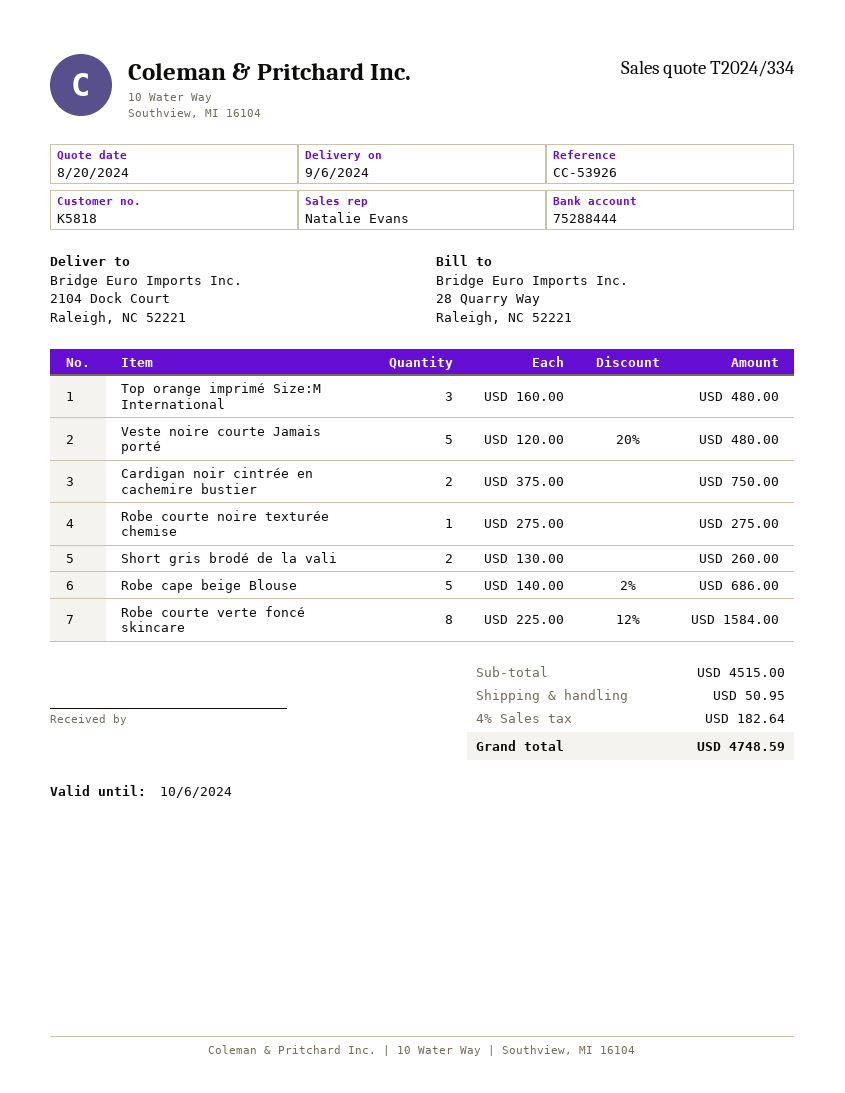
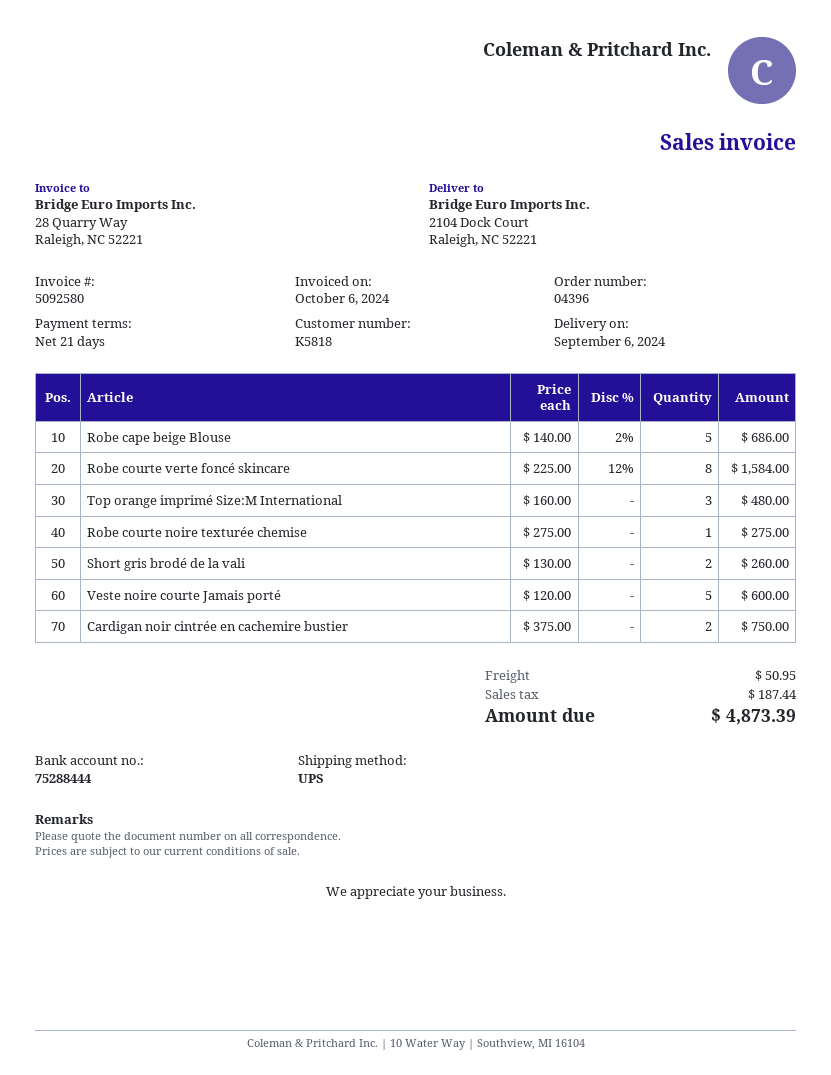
Veste noire courte Jamais porté: 5 x 120.00 - 20% = 480.00 -> 5 x 120.00 = 600.00
tax: 182.64 -> 187.44
total: 4748.59 -> 4873.39

